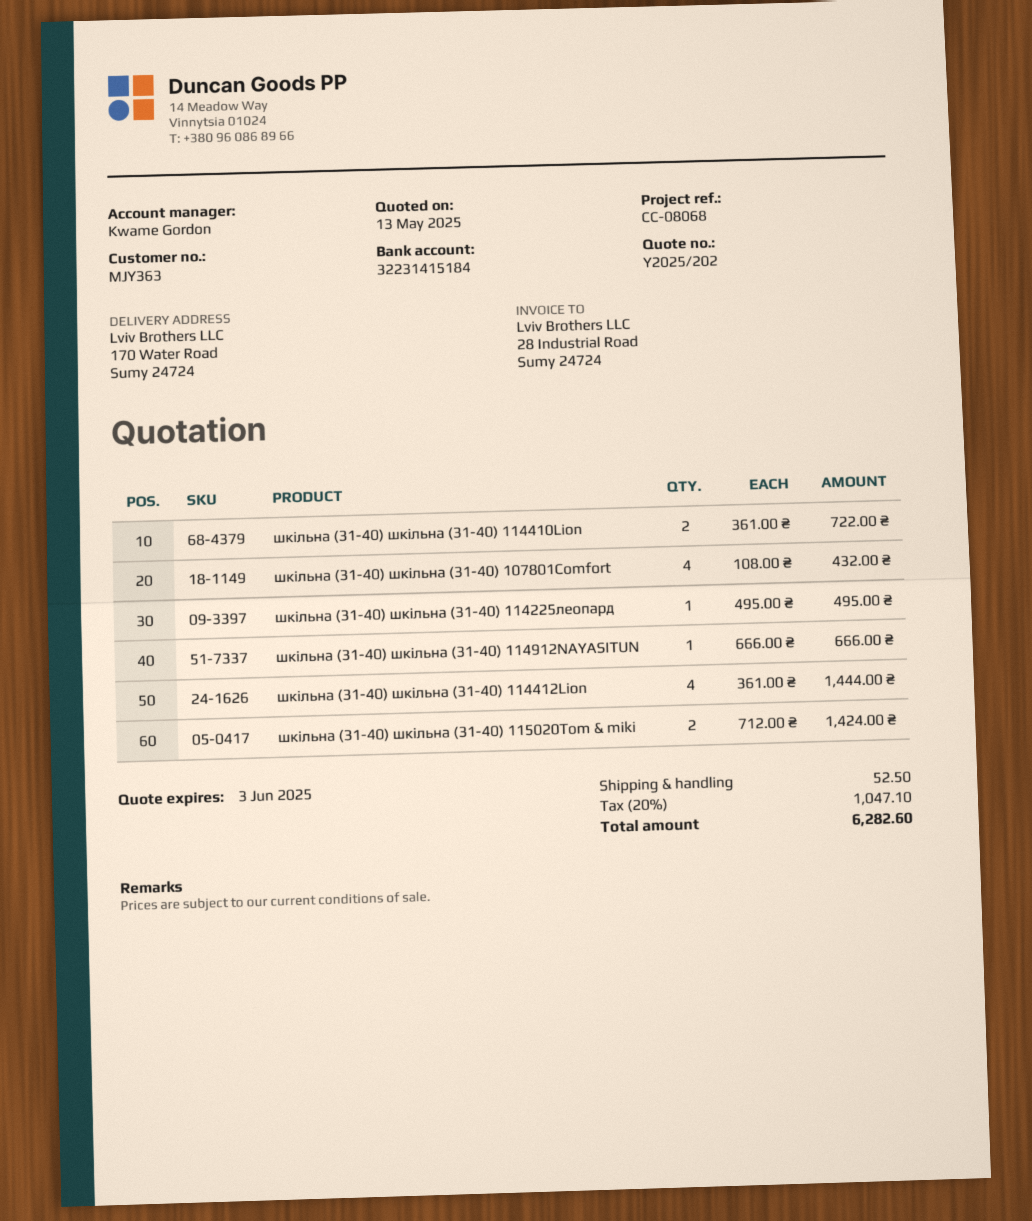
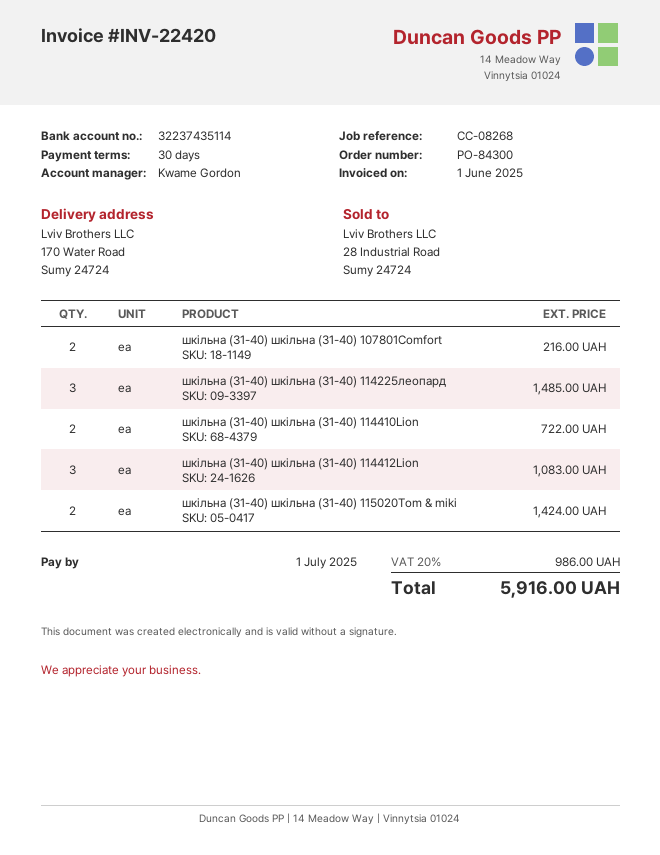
reference: CC-08068 -> CC-08268
bank account: 32231415184 -> 32237435114
шкільна (31-40) шкільна (31-40) 107801Comfort: 4 for 432.00 -> 2 for 216.00
шкільна (31-40) шкільна (31-40) 114225леопард: 1 for 495.00 -> 3 for 1485.00
шкільна (31-40) шкільна (31-40) 114912NAYASITUN: 1 for 666.00 -> none
шкільна (31-40) шкільна (31-40) 114412Lion: 4 for 1444.00 -> 3 for 1083.00
shipping: 52.50 -> none
tax: 20% = 1047.10 -> 20% = 986.00
total: 6282.60 -> 5916.00

